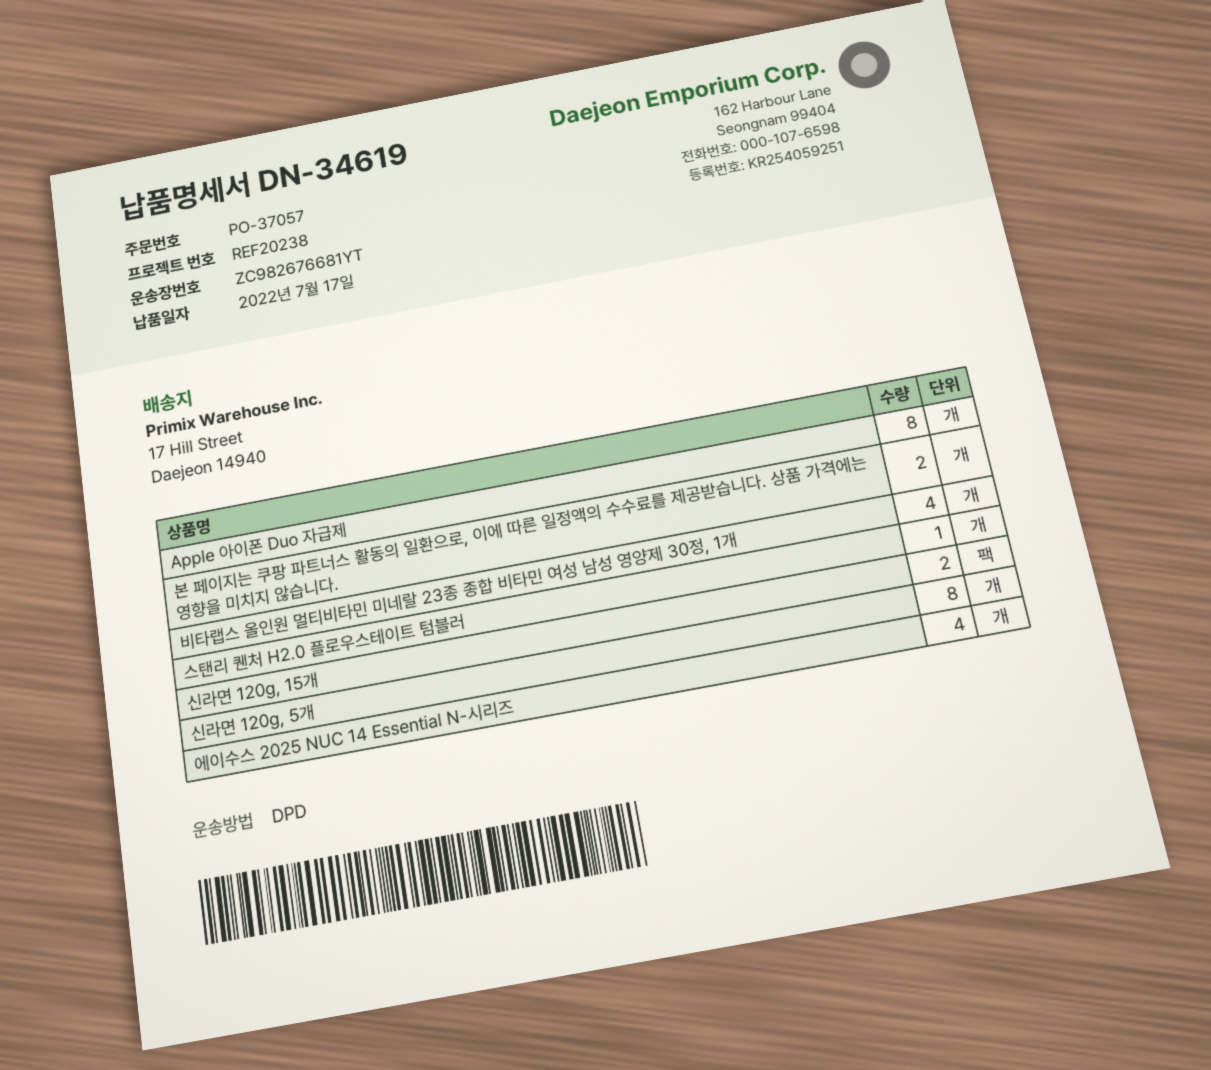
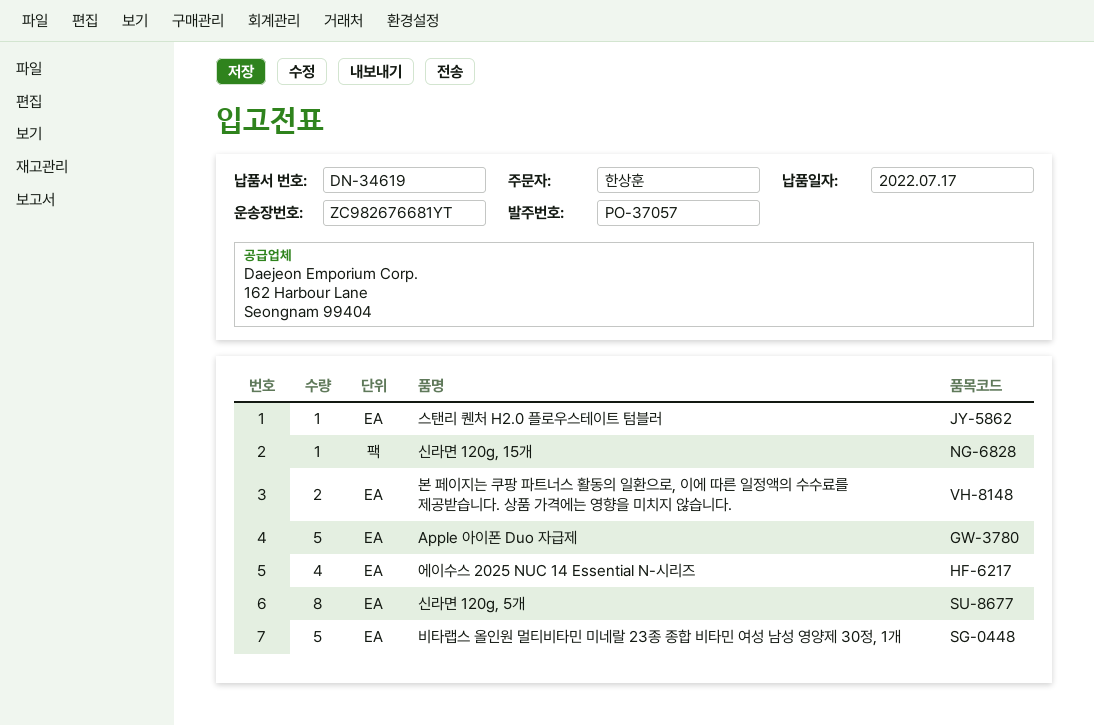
Apple 아이폰 Duo 자급제: 8 -> 5
비타랩스 올인원 멀티비타민 미네랄 23종 종합 비타민 여성 남성 영양제 30정, 1개: 4 -> 5
신라면 120g, 15개: 2 -> 1

